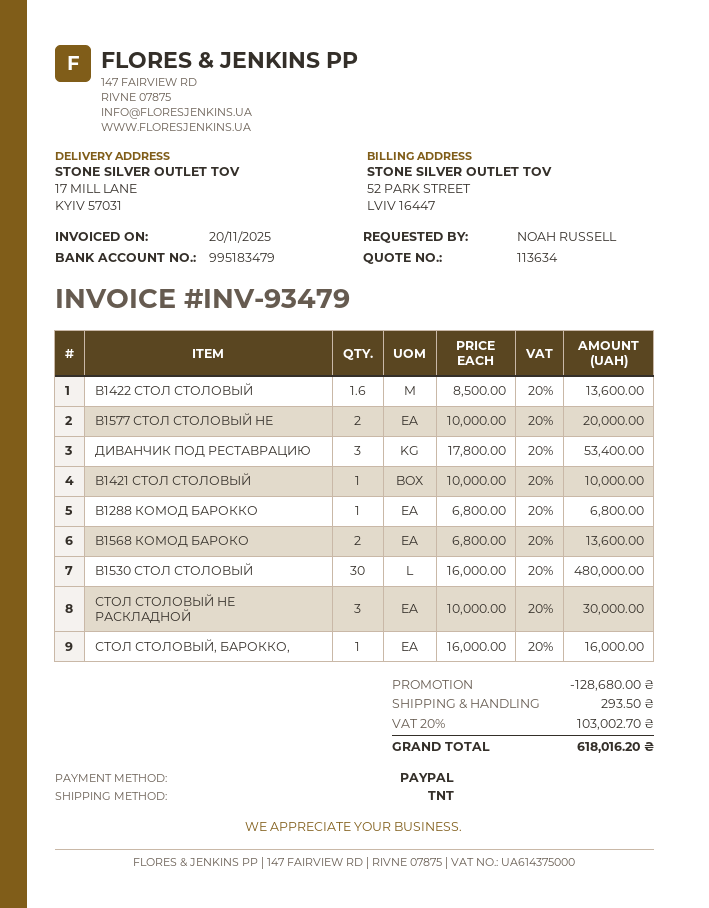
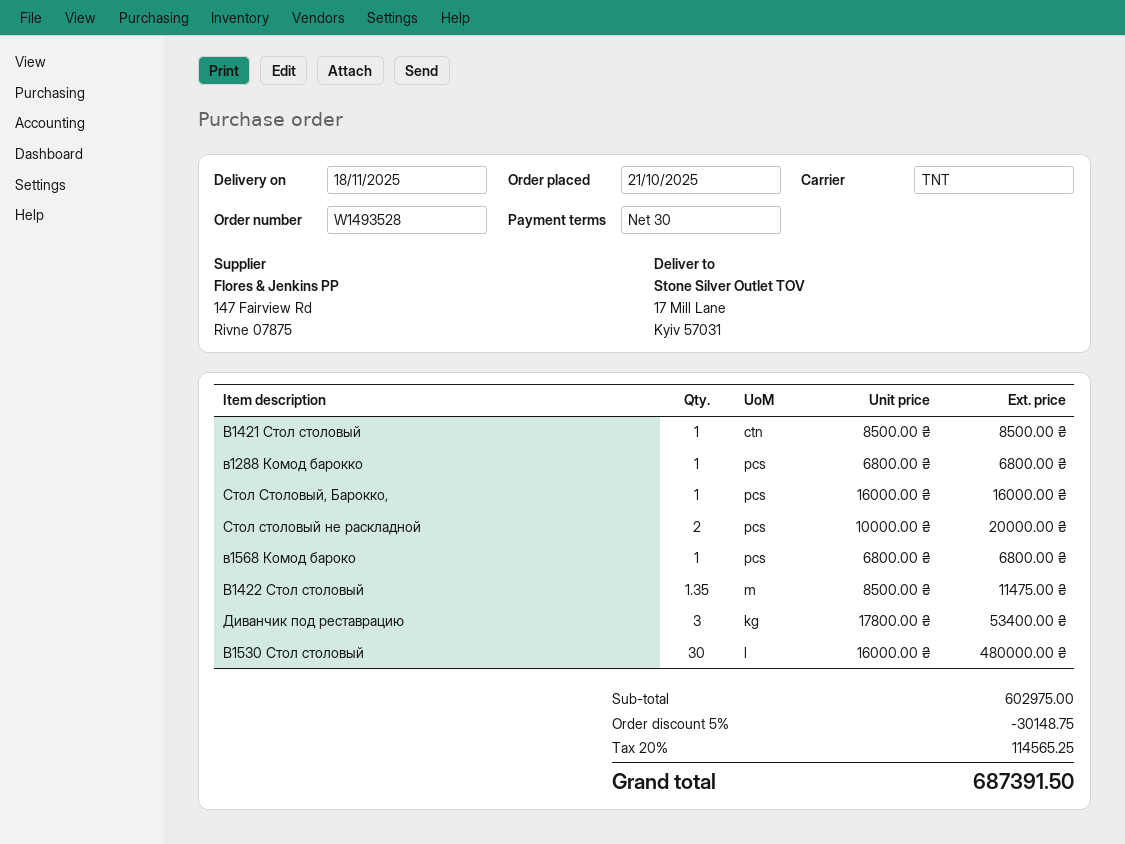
В1422 СТОЛ СТОЛОВЫЙ: 1.6 x 8500.00 = 13600.00 -> 1.35 x 8500.00 = 11475.00
В1577 СТОЛ СТОЛОВЫЙ НЕ: 2 x 10000.00 = 20000.00 -> none
В1421 СТОЛ СТОЛОВЫЙ: 1 x 10000.00 = 10000.00 -> 1 x 8500.00 = 8500.00
В1568 КОМОД БАРОКО: 2 x 6800.00 = 13600.00 -> 1 x 6800.00 = 6800.00
СТОЛ СТОЛОВЫЙ НЕ РАСКЛАДНОЙ: 3 x 10000.00 = 30000.00 -> 2 x 10000.00 = 20000.00
discount: 128680.00 -> 30148.75
shipping: 293.50 -> none
tax: 20% = 103002.70 -> 20% = 114565.25
total: 618016.20 -> 687391.50

